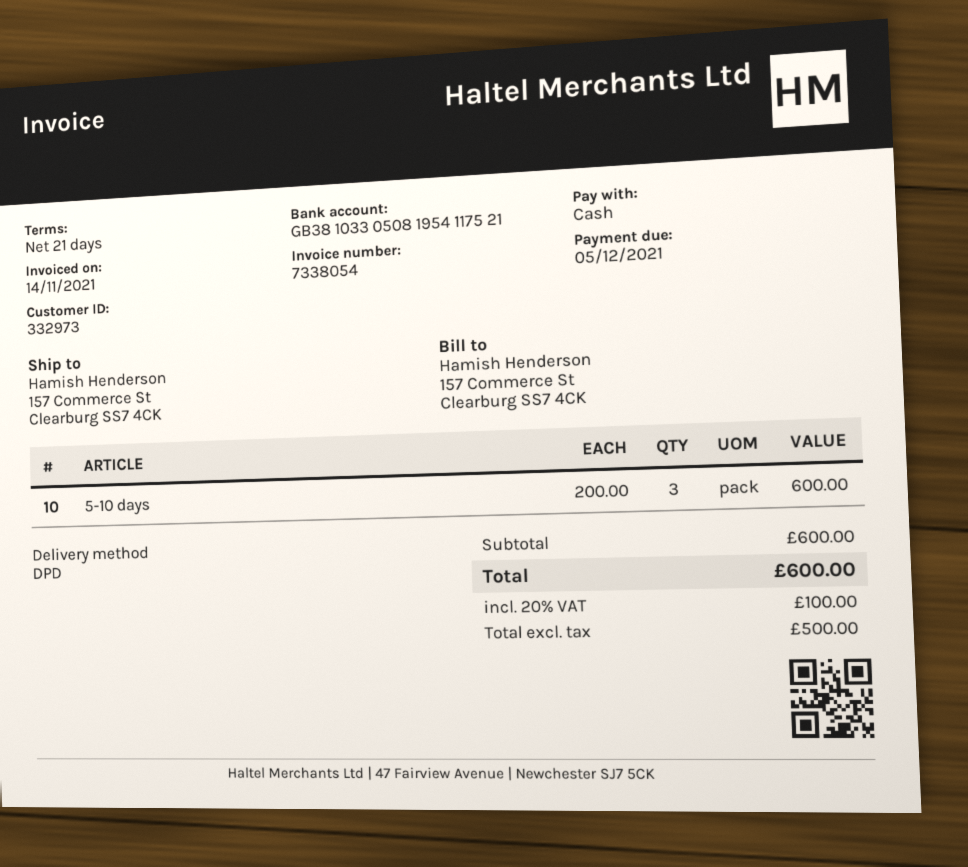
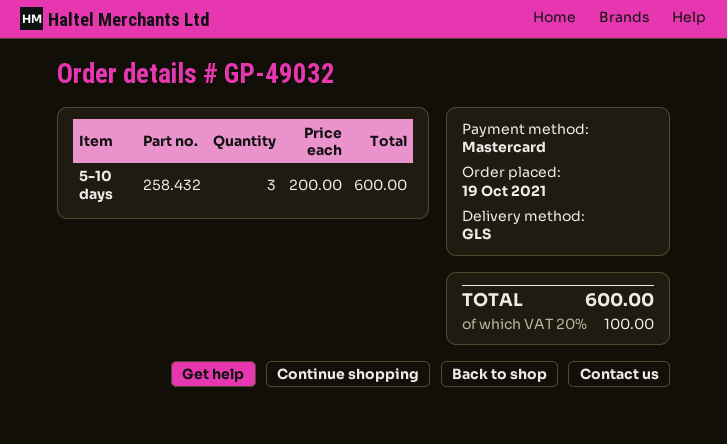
payment method: cash -> Mastercard
shipping method: DPD -> GLS

